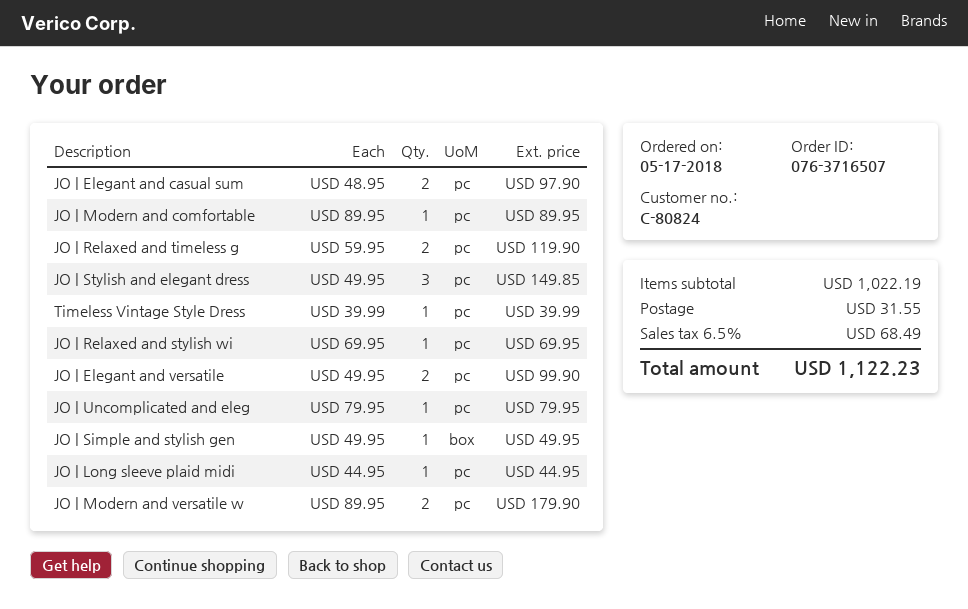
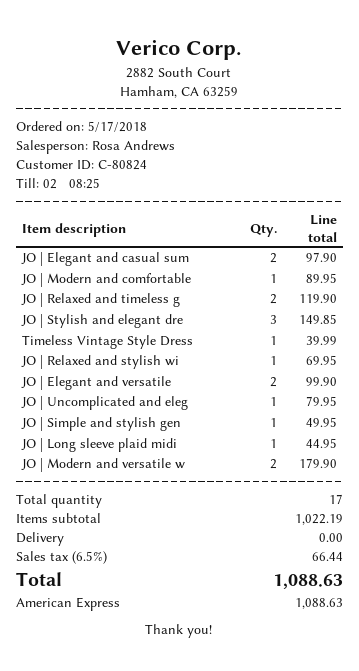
shipping: 31.55 -> 0.00
tax: 6.5% = 68.49 -> 6.5% = 66.44
total: 1122.23 -> 1088.63

